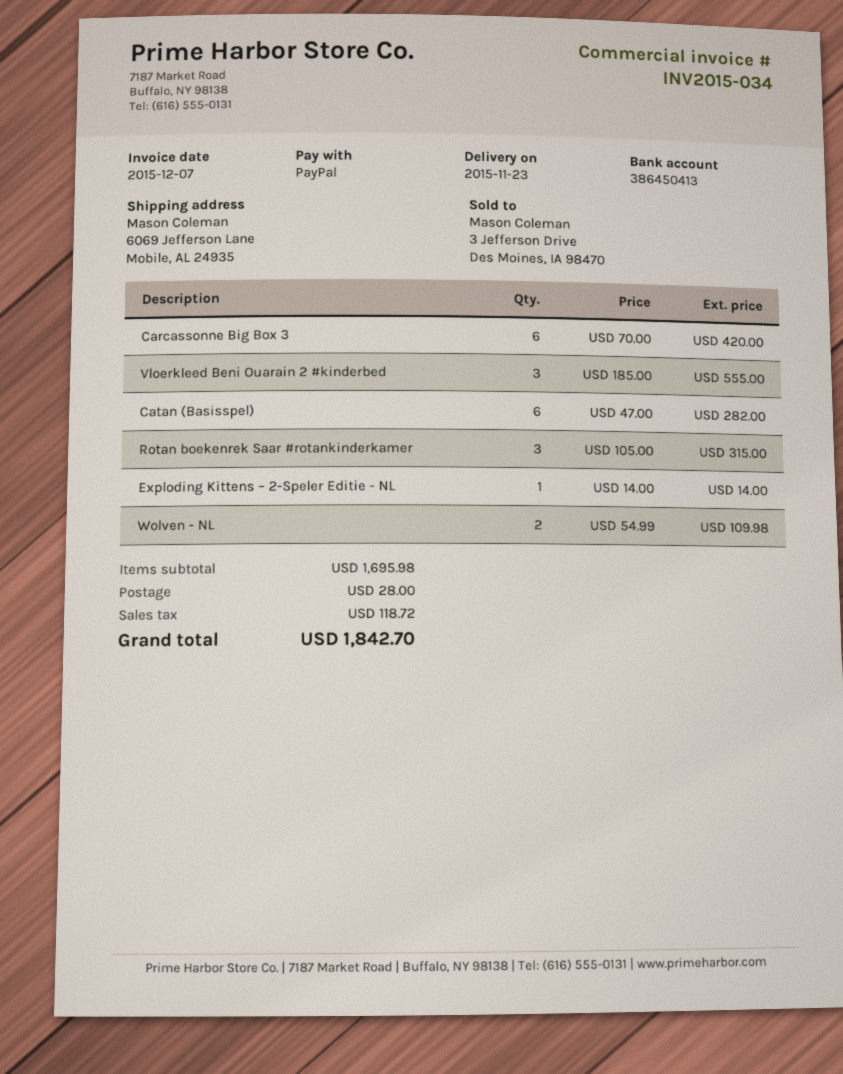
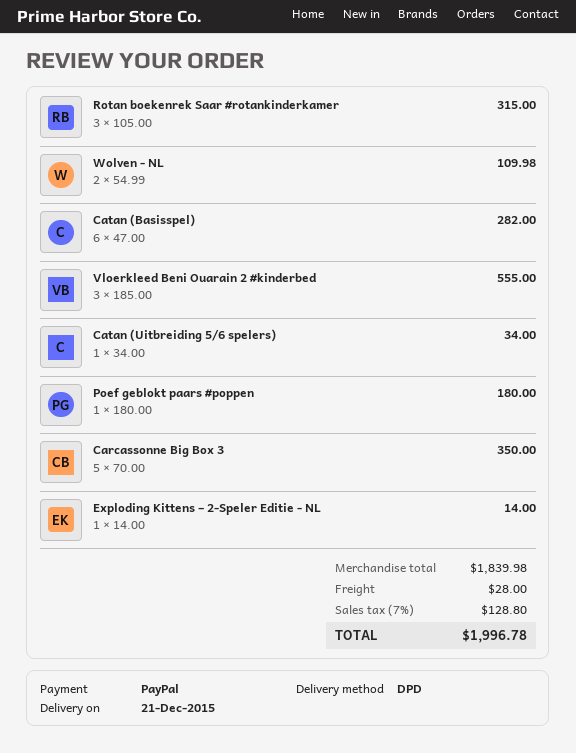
delivery date: 2015-11-23 -> 2015-12-21
Carcassonne Big Box 3: 6 x 70.00 = 420.00 -> 5 x 70.00 = 350.00
Catan (Uitbreiding 5/6 spelers): none -> 1 x 34.00 = 34.00
Poef geblokt paars #poppen: none -> 1 x 180.00 = 180.00
subtotal: 1695.98 -> 1839.98
tax: 118.72 -> 128.80
total: 1842.70 -> 1996.78

